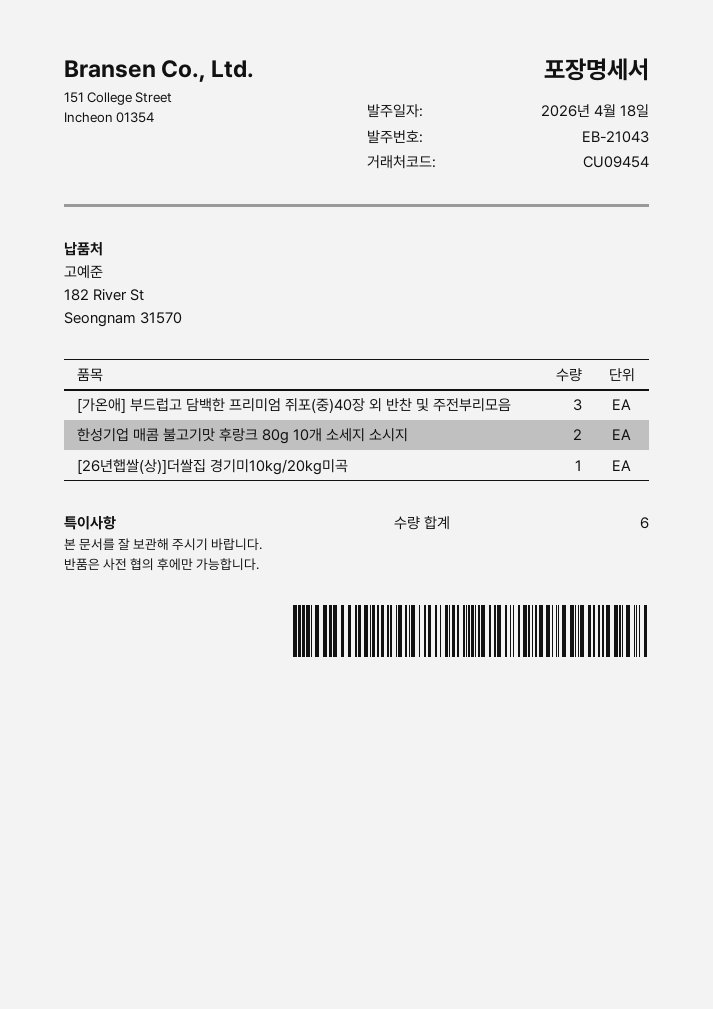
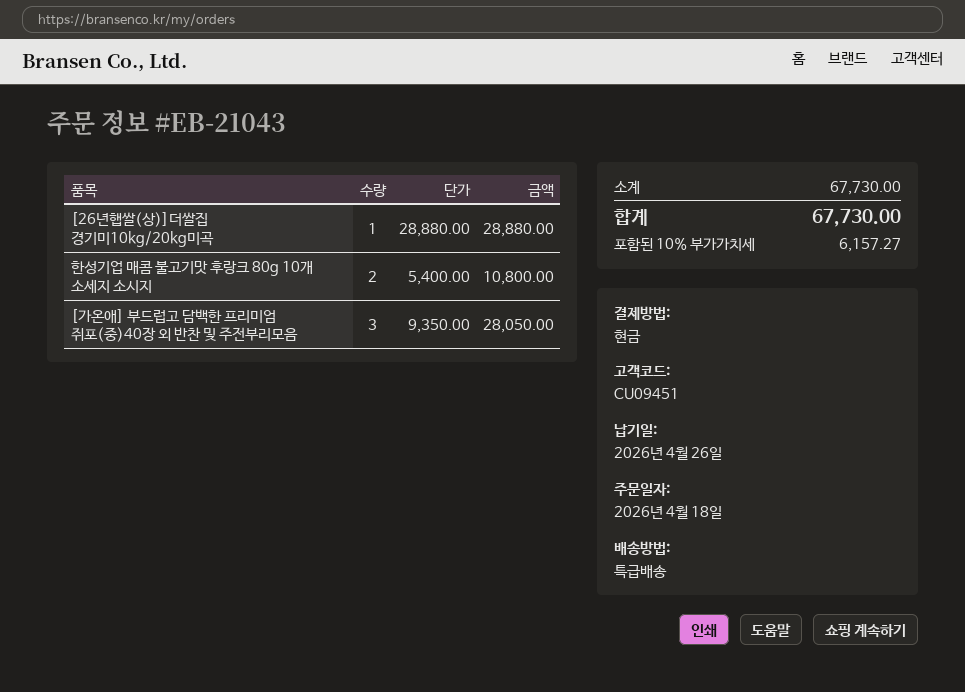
customer number: CU09454 -> CU09451

